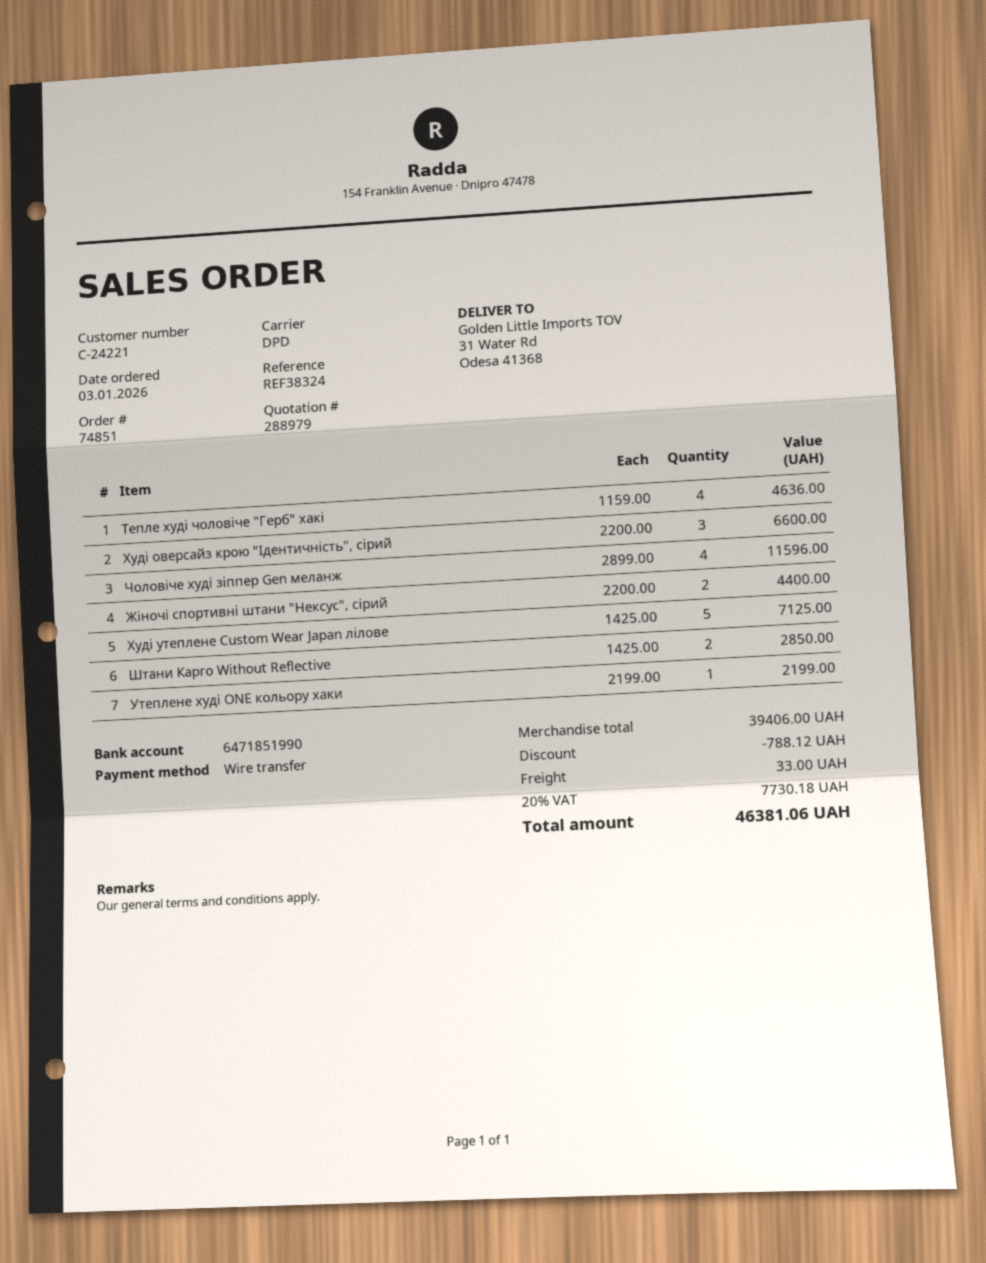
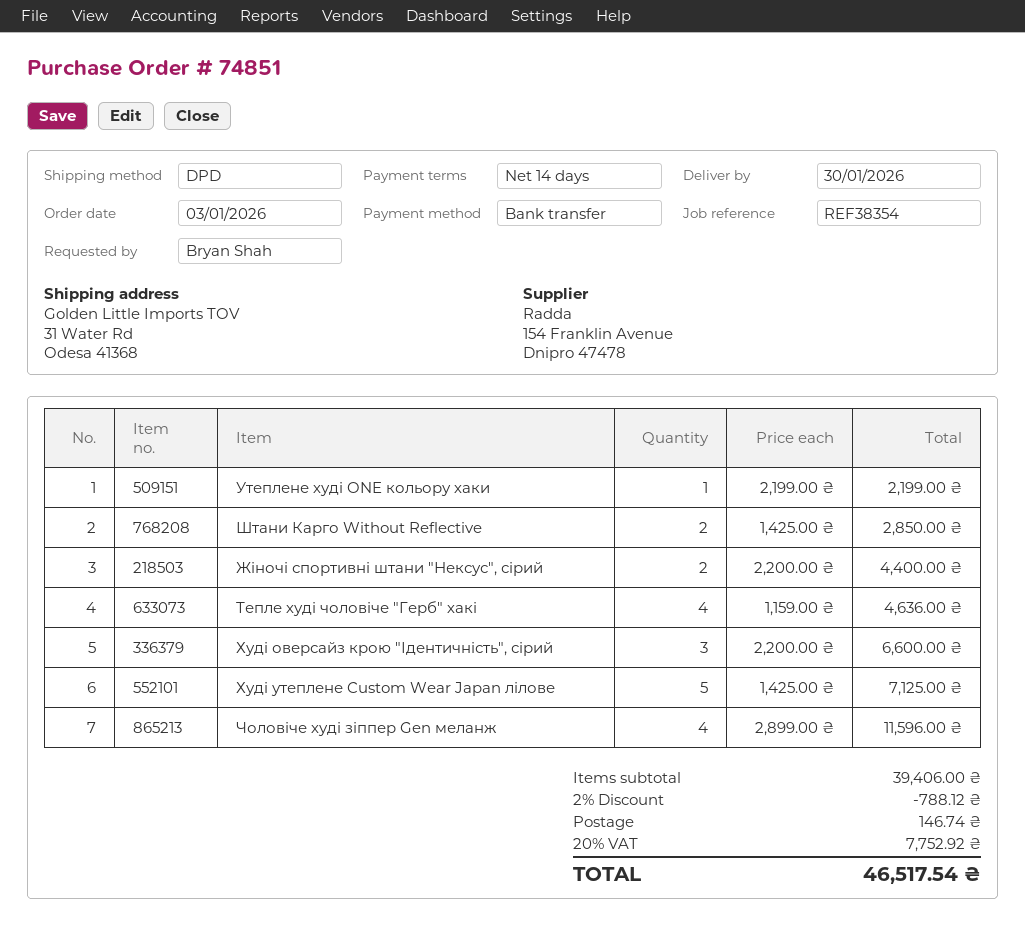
reference: REF38324 -> REF38354
shipping: 33.00 -> 146.74
tax: 20% = 7730.18 -> 20% = 7752.92
total: 46381.06 -> 46517.54

